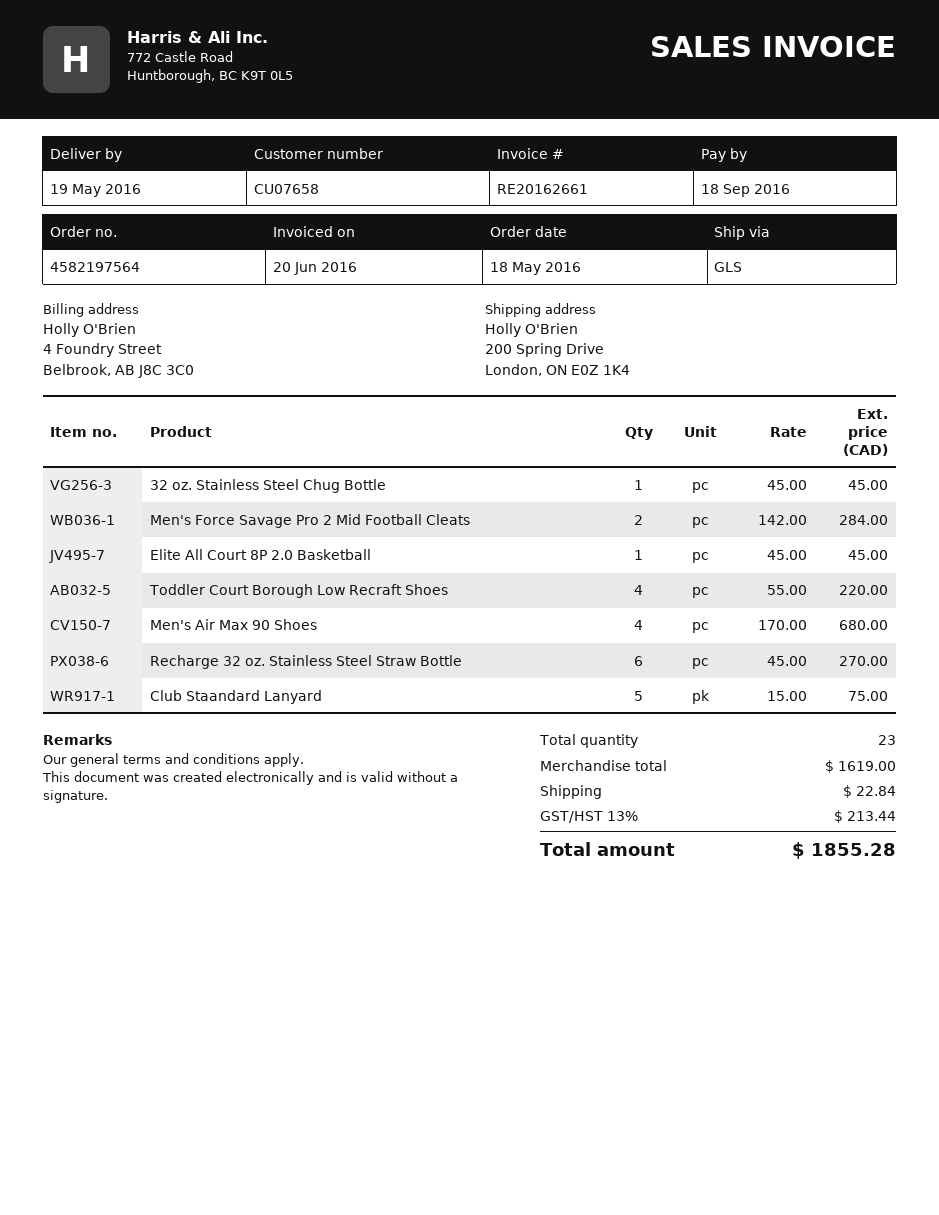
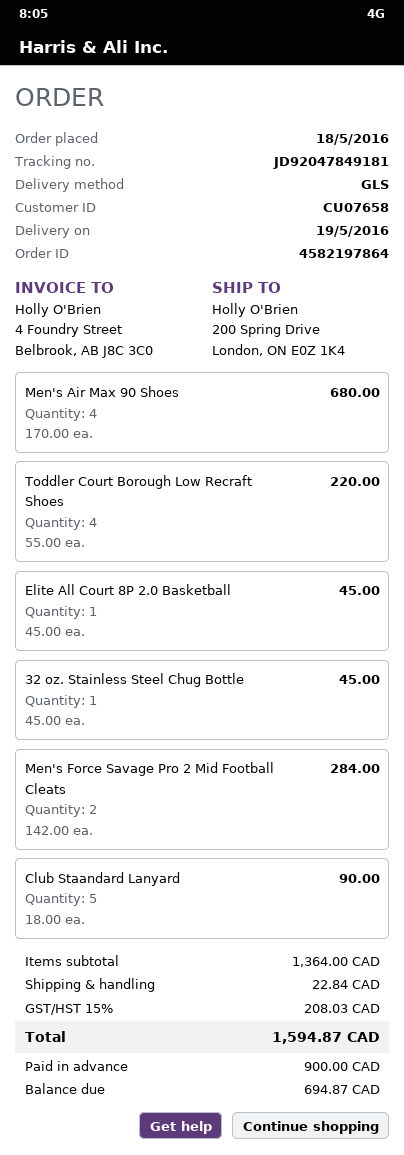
order number: 4582197564 -> 4582197864
Recharge 32 oz. Stainless Steel Straw Bottle: 6 x 45.00 = 270.00 -> none
Club Staandard Lanyard: 5 x 15.00 = 75.00 -> 5 x 18.00 = 90.00
subtotal: 1619.00 -> 1364.00
tax: 13% = 213.44 -> 15% = 208.03
total: 1855.28 -> 1594.87

